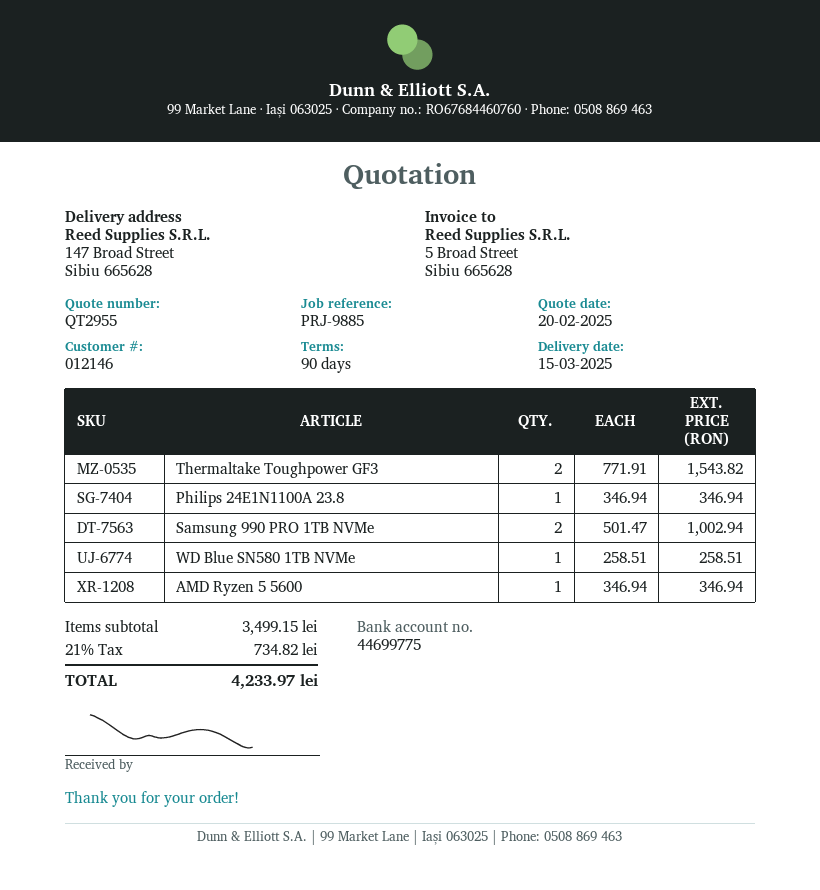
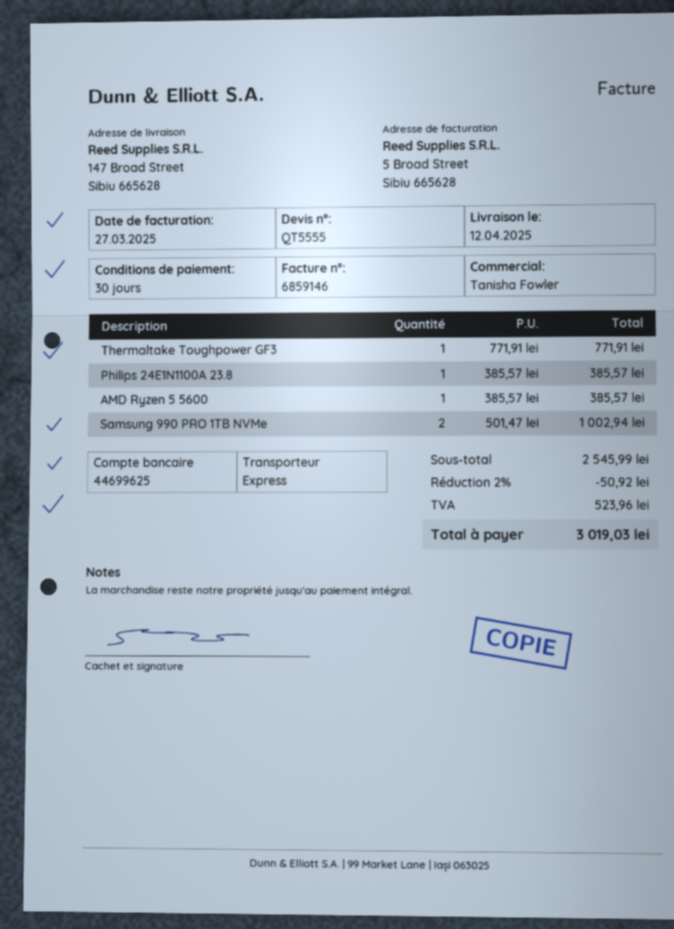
quote number: QT2955 -> QT5555
delivery date: 2025-03-15 -> 2025-04-12
payment terms: 90 days -> 30 days
bank account: 44699775 -> 44699625
Thermaltake Toughpower GF3: 2 x 771.91 = 1543.82 -> 1 x 771.91 = 771.91
Philips 24E1N1100A 23.8: 1 x 346.94 = 346.94 -> 1 x 385.57 = 385.57
WD Blue SN580 1TB NVMe: 1 x 258.51 = 258.51 -> none
AMD Ryzen 5 5600: 1 x 346.94 = 346.94 -> 1 x 385.57 = 385.57
subtotal: 3499.15 -> 2545.99
discount: none -> 2% = 50.92
tax: 734.82 -> 523.96
total: 4233.97 -> 3019.03

